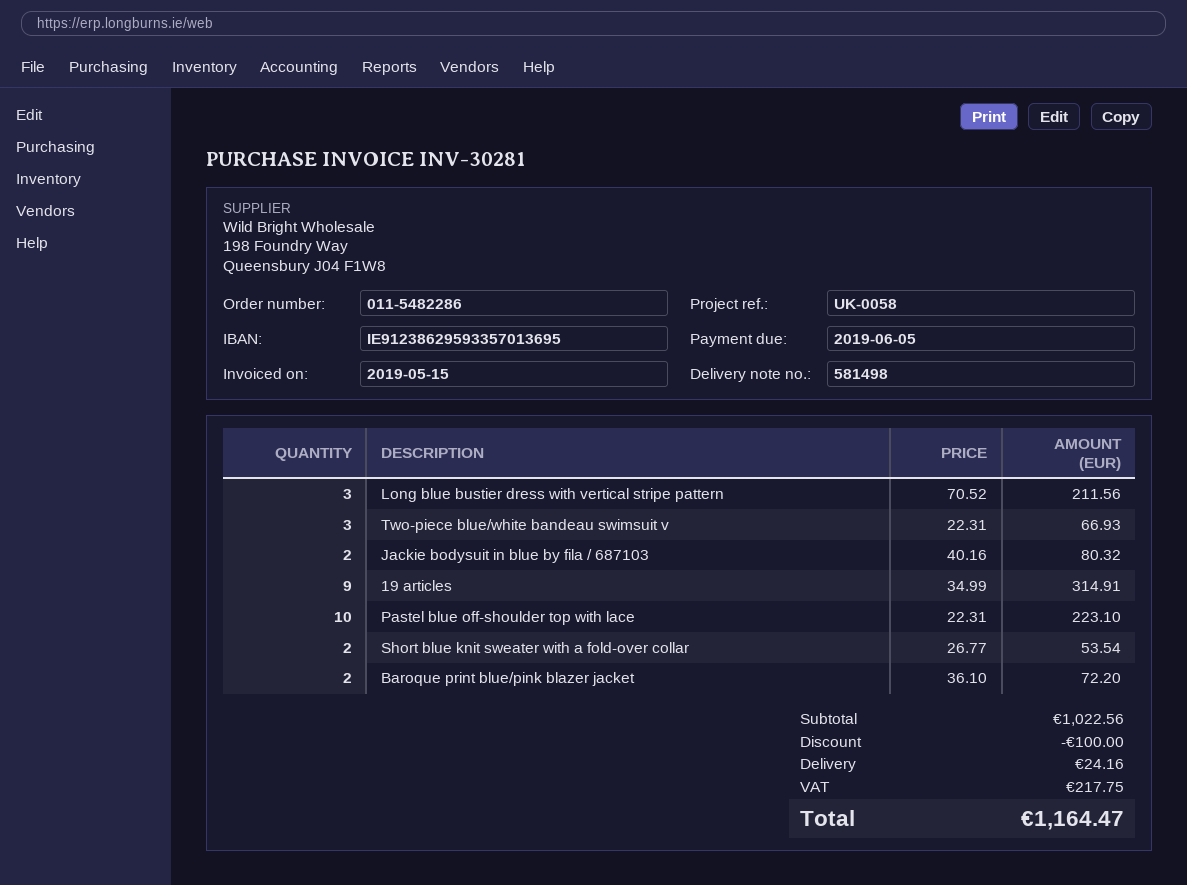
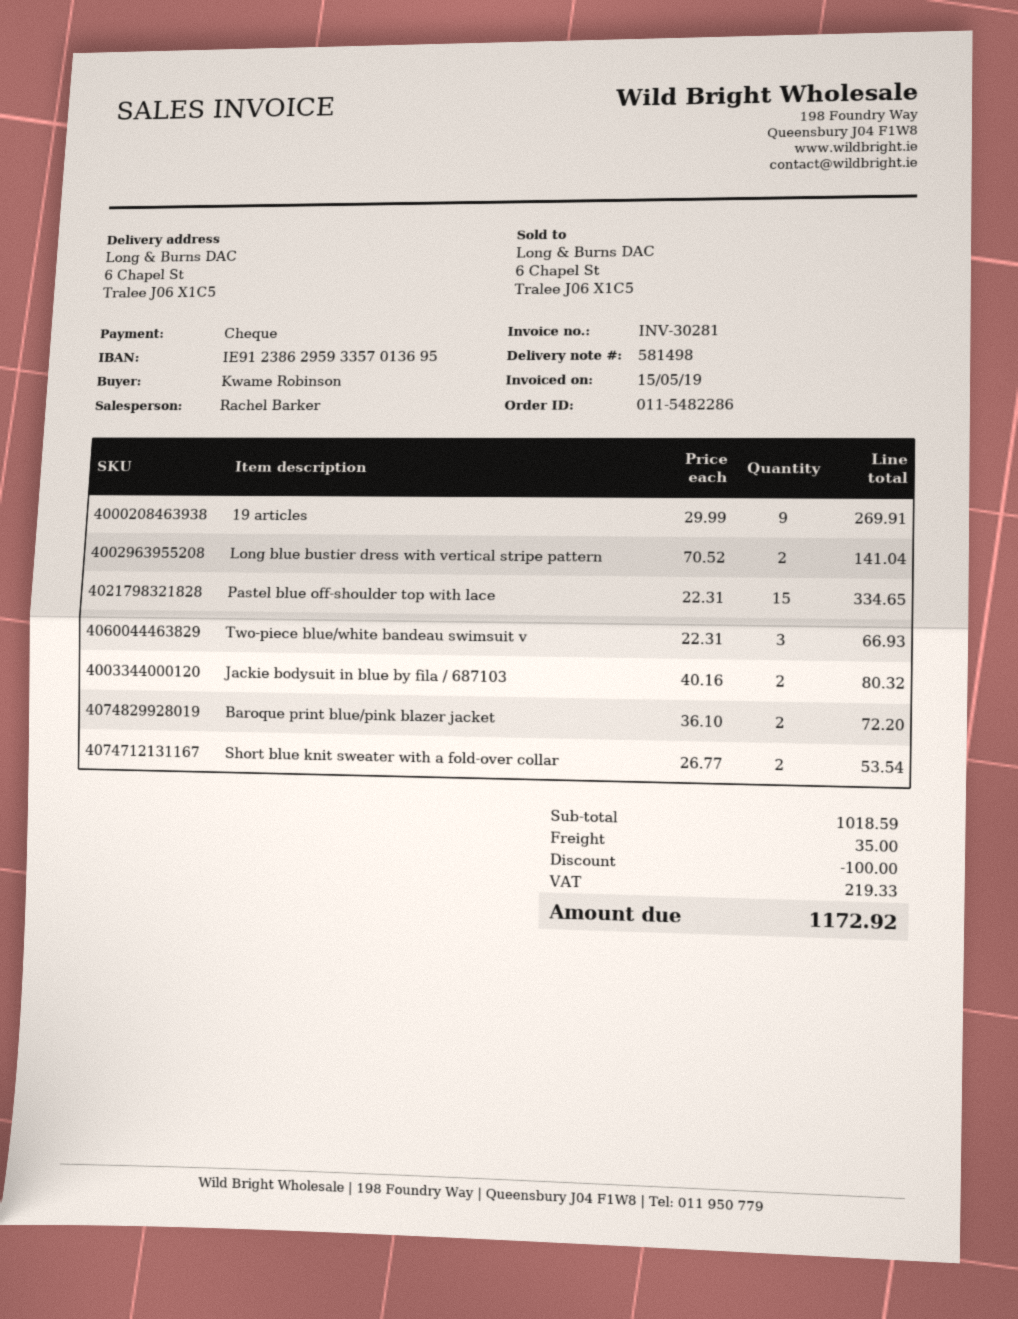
Long blue bustier dress with vertical stripe pattern: 3 x 70.52 = 211.56 -> 2 x 70.52 = 141.04
19 articles: 9 x 34.99 = 314.91 -> 9 x 29.99 = 269.91
Pastel blue off-shoulder top with lace: 10 x 22.31 = 223.10 -> 15 x 22.31 = 334.65
subtotal: 1022.56 -> 1018.59
shipping: 24.16 -> 35.00
tax: 217.75 -> 219.33
total: 1164.47 -> 1172.92

